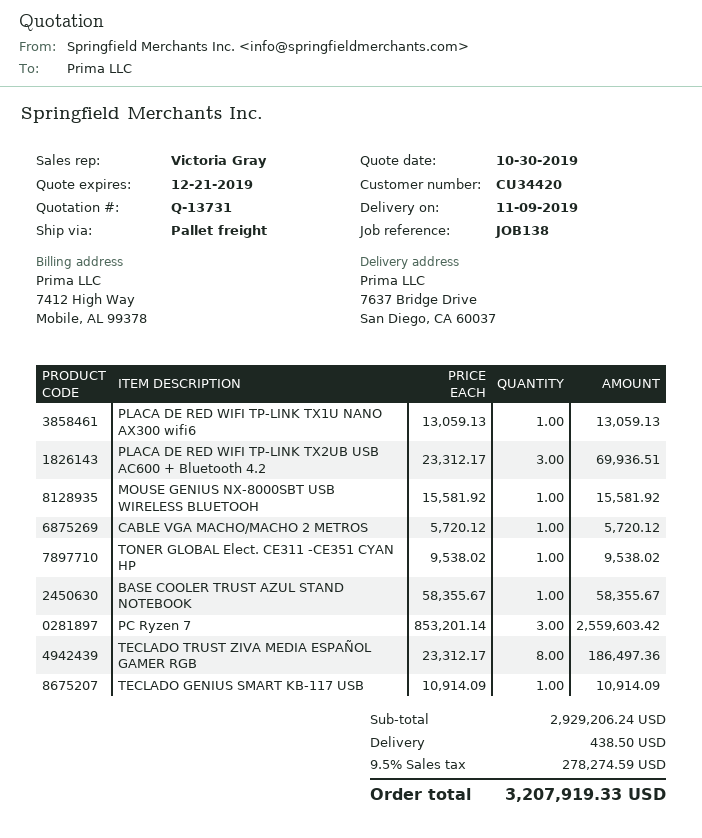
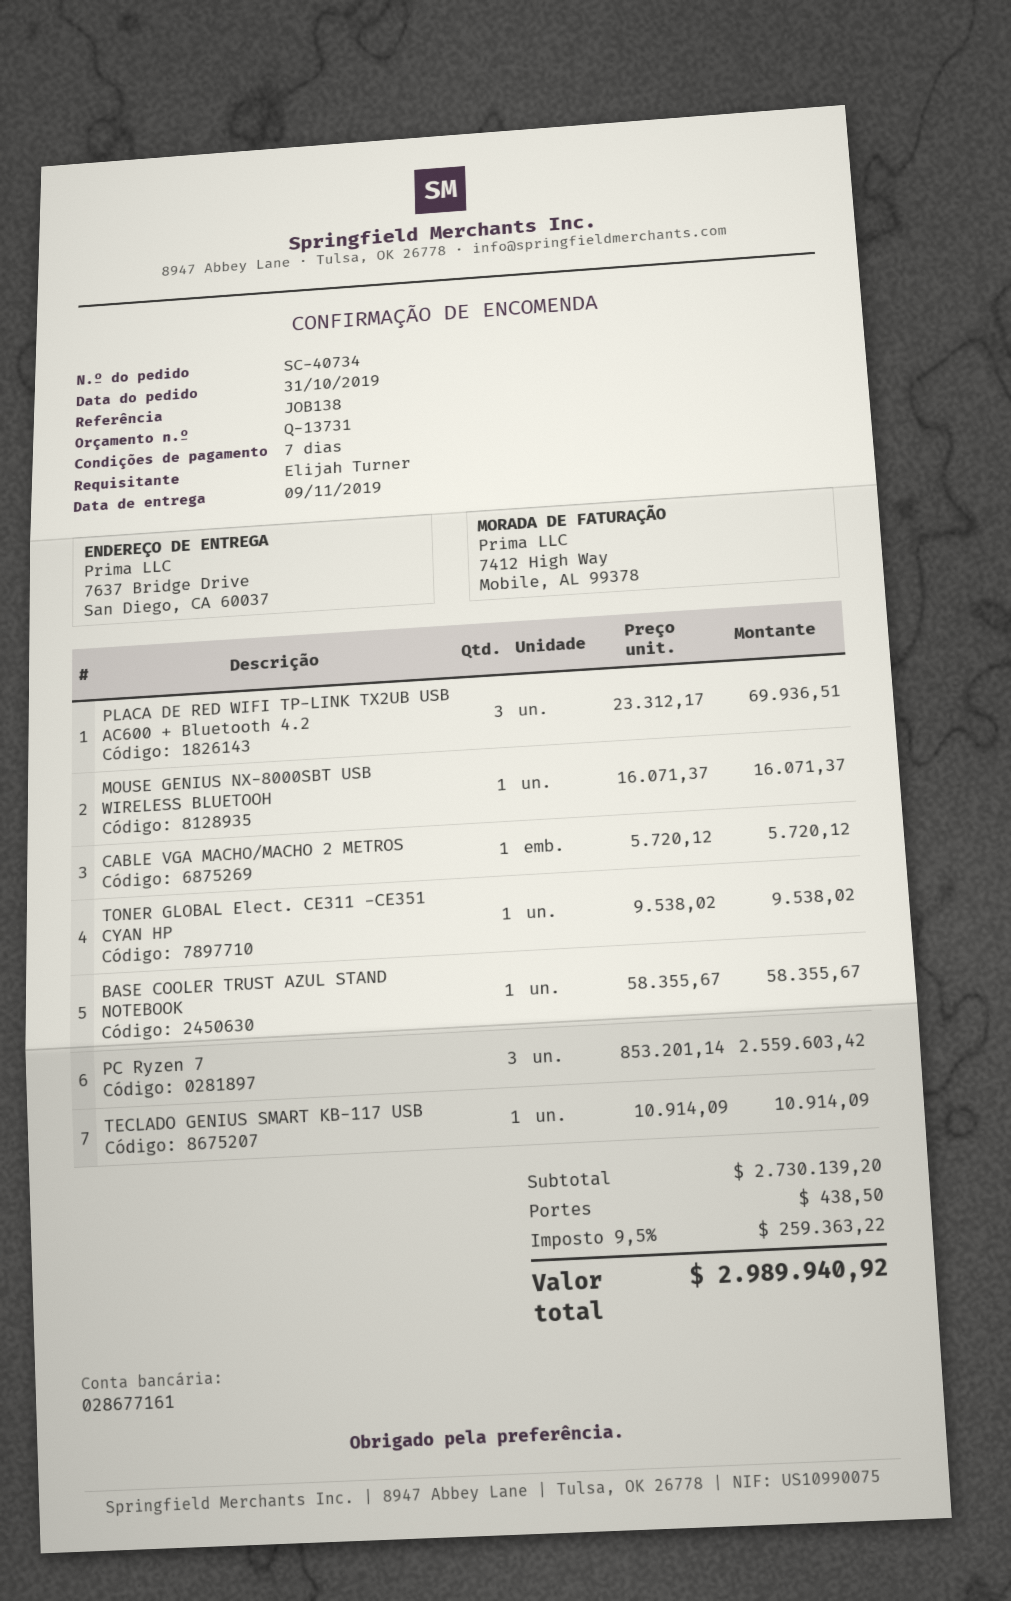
PLACA DE RED WIFI TP-LINK TX1U NANO AX300 wifi6: 1 x 13059.13 = 13059.13 -> none
MOUSE GENIUS NX-8000SBT USB WIRELESS BLUETOOH: 1 x 15581.92 = 15581.92 -> 1 x 16071.37 = 16071.37
TECLADO TRUST ZIVA MEDIA ESPAÑOL GAMER RGB: 8 x 23312.17 = 186497.36 -> none
subtotal: 2929206.24 -> 2730139.20
tax: 9.5% = 278274.59 -> 9.5% = 259363.22
total: 3207919.33 -> 2989940.92

